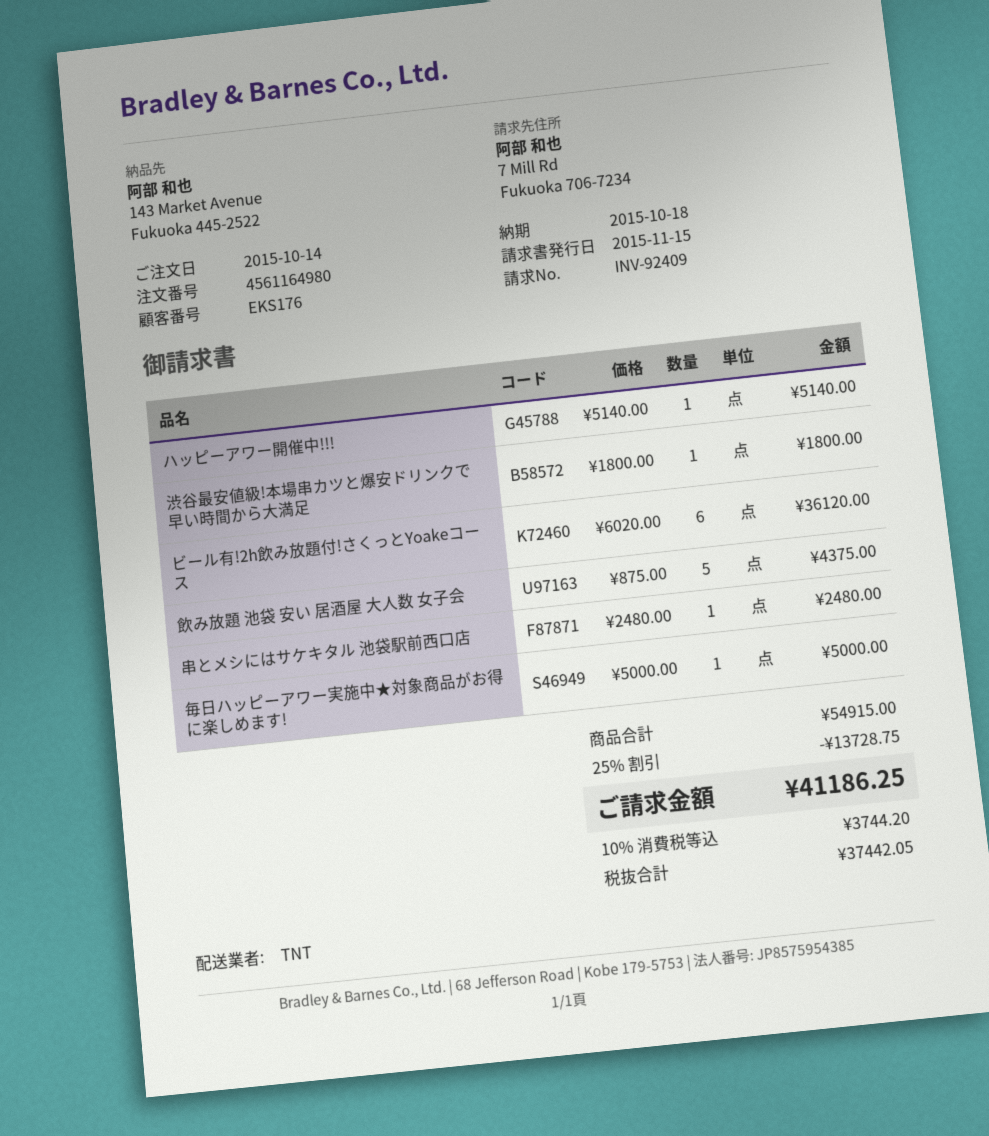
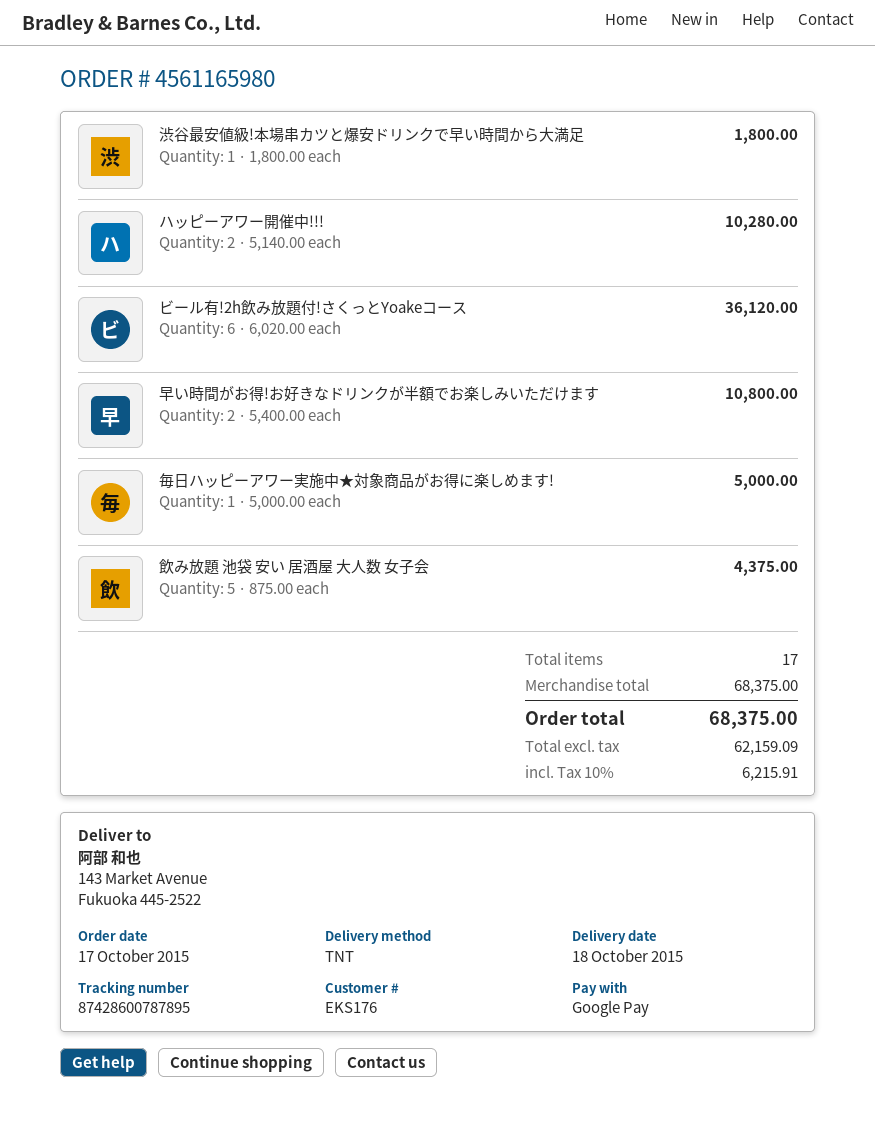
order number: 4561164980 -> 4561165980
order date: 2015-10-14 -> 2015-10-17
ハッピーアワー開催中!!!: 1 x 5140.00 = 5140.00 -> 2 x 5140.00 = 10280.00
串とメシにはサケキタル 池袋駅前西口店: 1 x 2480.00 = 2480.00 -> none
早い時間がお得!お好きなドリンクが半額でお楽しみいただけます: none -> 2 x 5400.00 = 10800.00
subtotal: 54915.00 -> 68375.00
discount: 25% = 13728.75 -> none
net: 37442.05 -> 62159.09
tax: 10% = 3744.20 -> 10% = 6215.91
total: 41186.25 -> 68375.00

